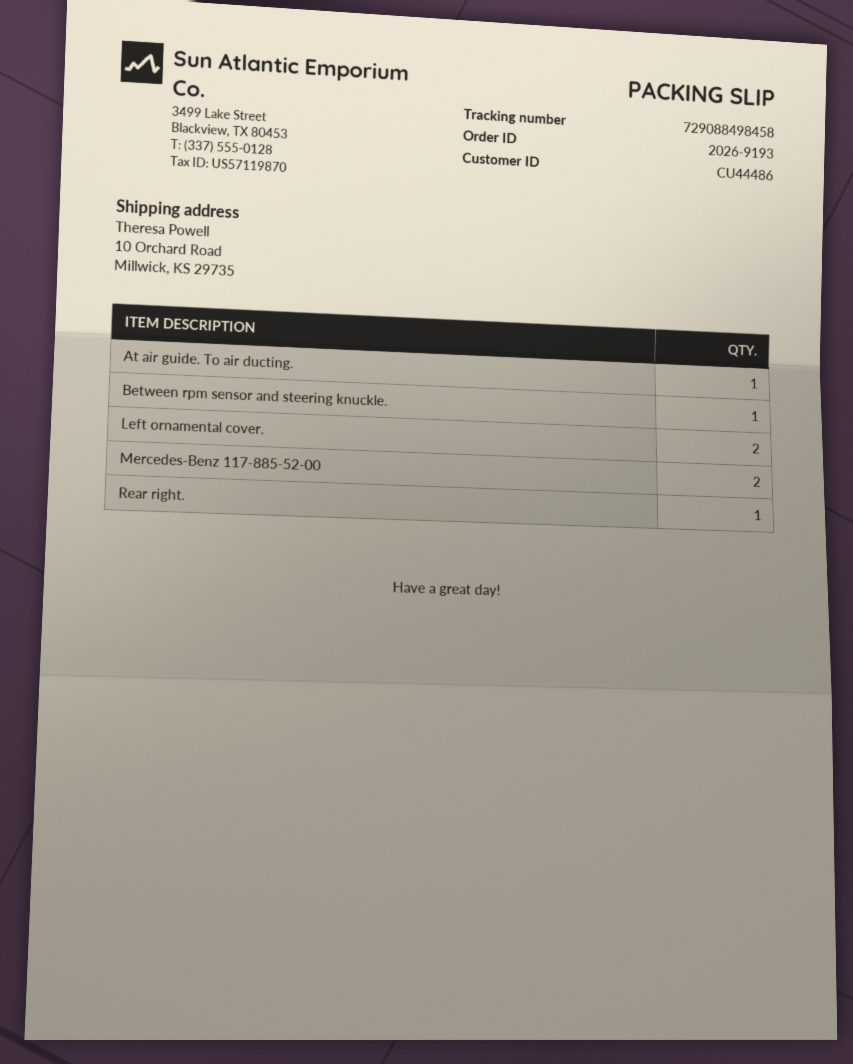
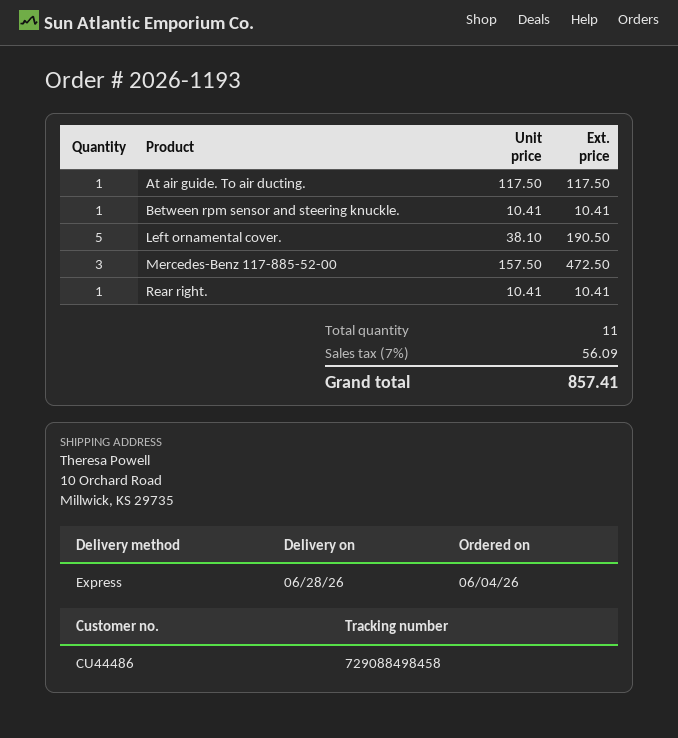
order number: 2026-9193 -> 2026-1193
Left ornamental cover.: 2 -> 5
Mercedes-Benz 117-885-52-00: 2 -> 3

